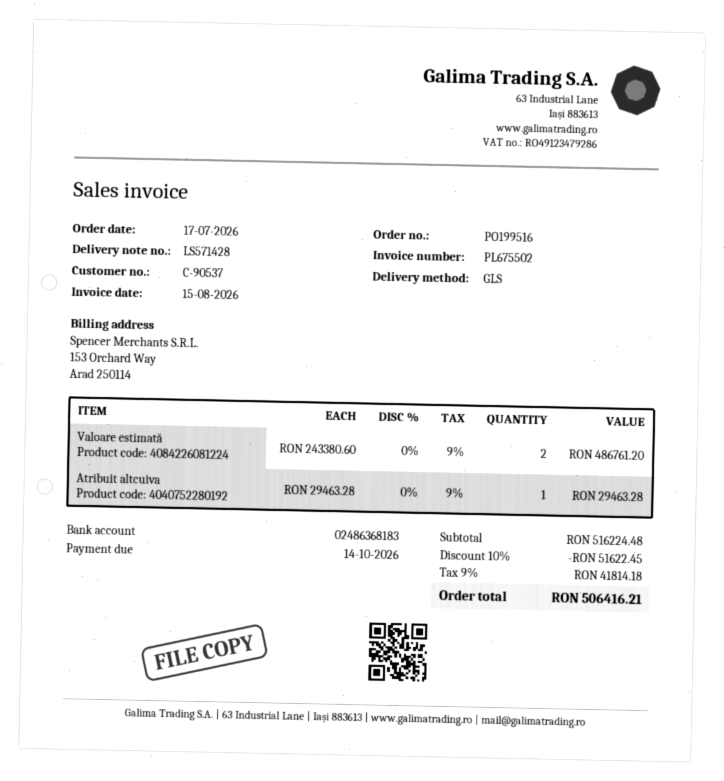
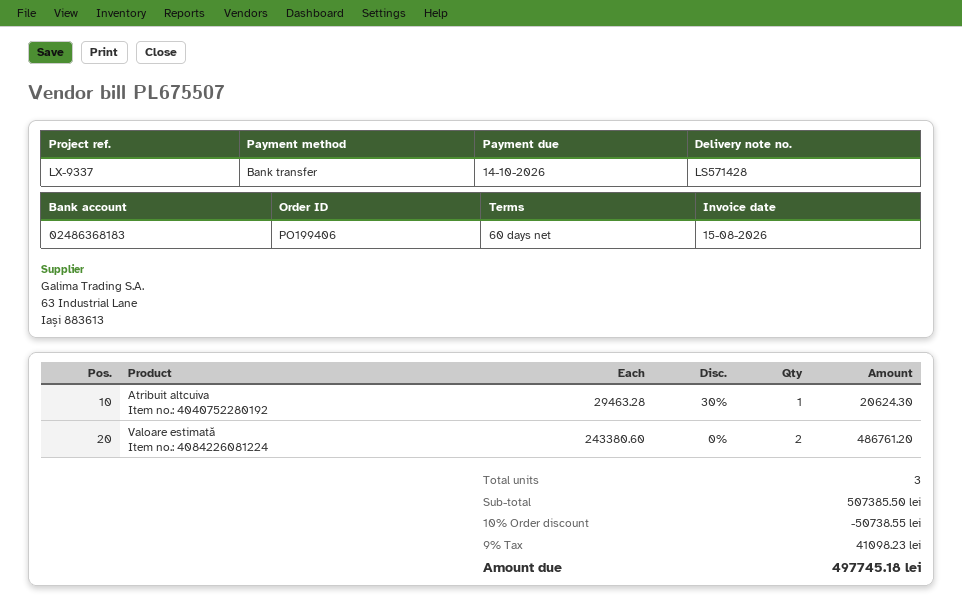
order number: PO199516 -> PO199406
invoice number: PL675502 -> PL675507
Atribuit altcuiva: 1 x 29463.28 = 29463.28 -> 1 x 29463.28 - 30% = 20624.30
subtotal: 516224.48 -> 507385.50
discount: 10% = 51622.45 -> 10% = 50738.55
tax: 9% = 41814.18 -> 9% = 41098.23
total: 506416.21 -> 497745.18

